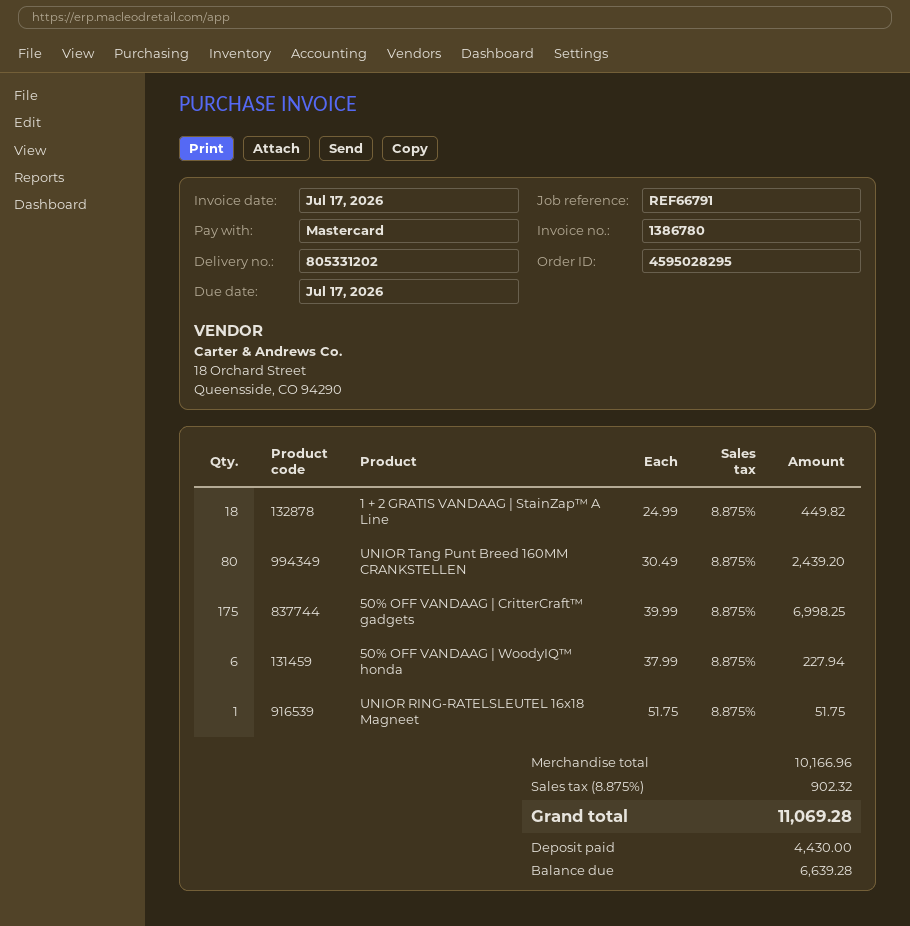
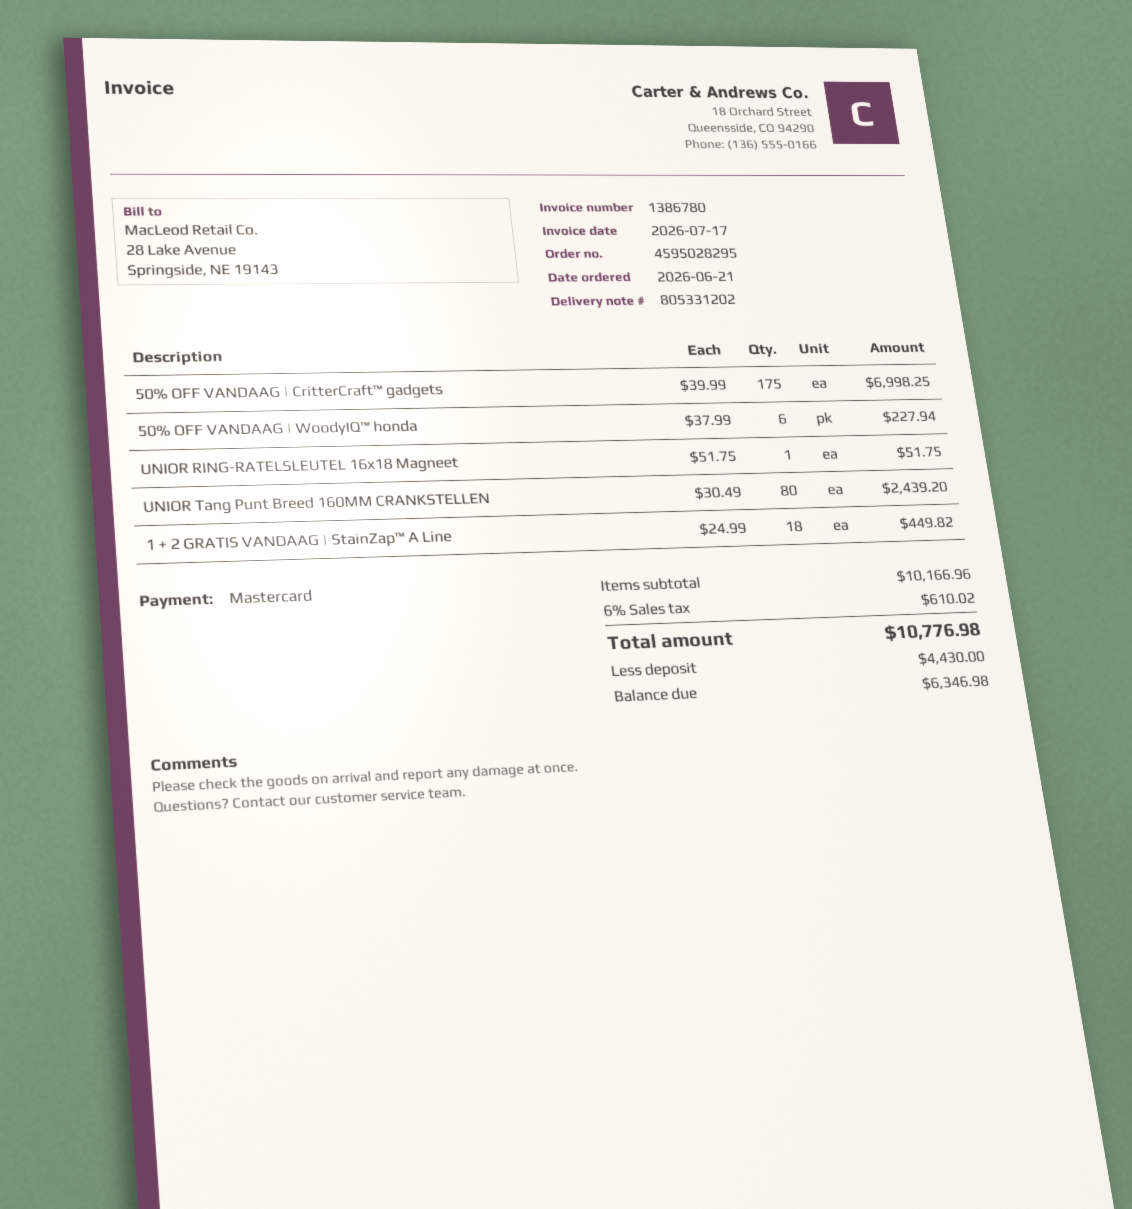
tax: 8.875% = 902.32 -> 6% = 610.02
total: 11069.28 -> 10776.98
balance: 6639.28 -> 6346.98

